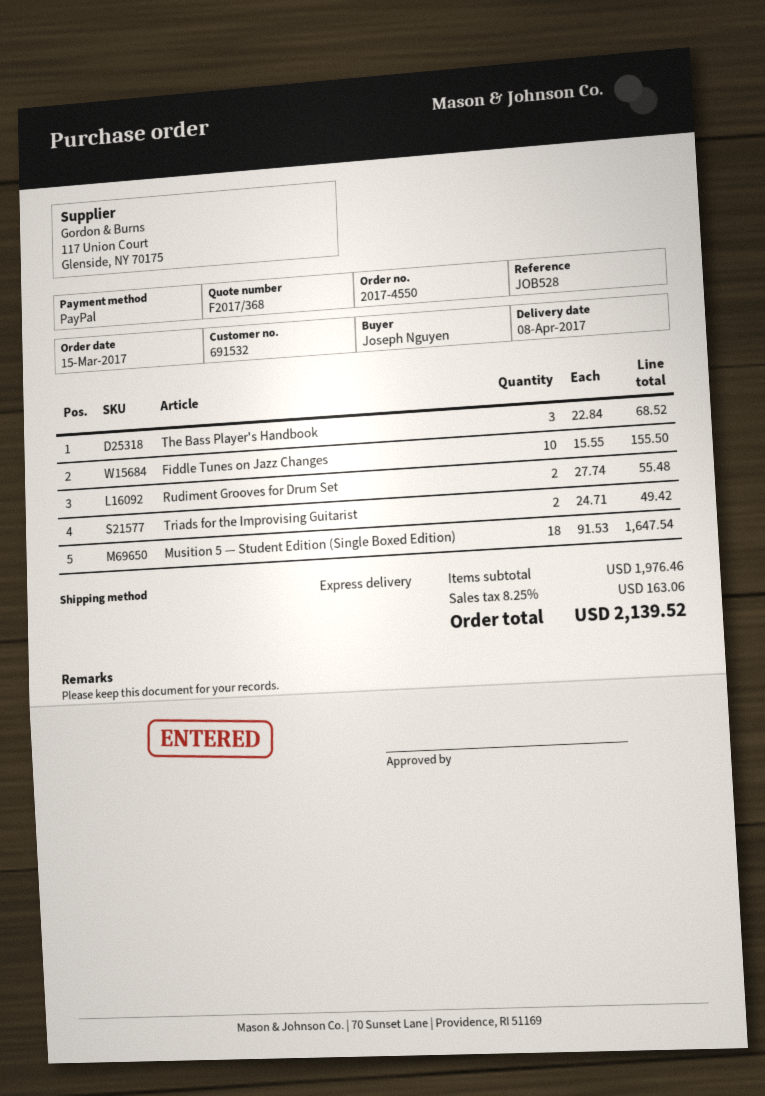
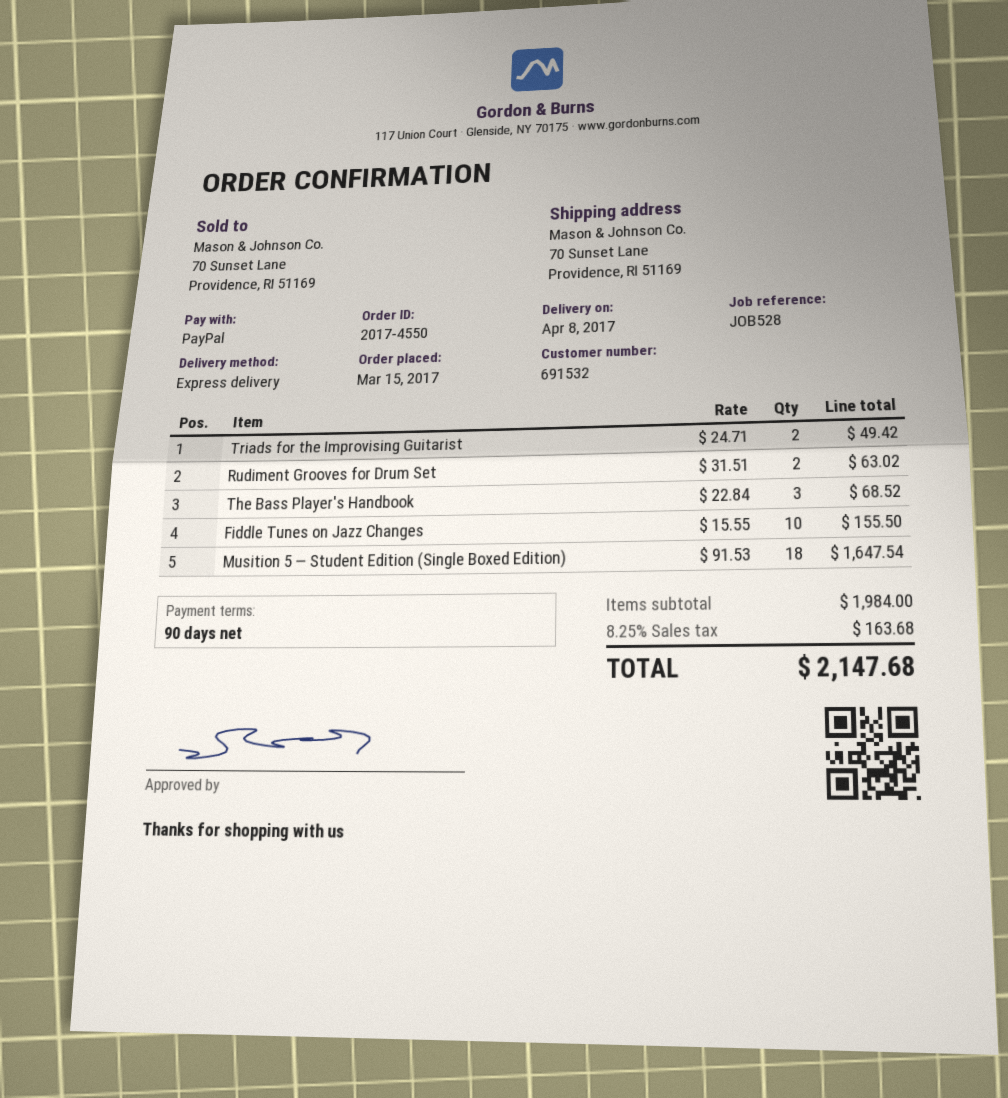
Rudiment Grooves for Drum Set: 2 x 27.74 = 55.48 -> 2 x 31.51 = 63.02
subtotal: 1976.46 -> 1984.00
tax: 8.25% = 163.06 -> 8.25% = 163.68
total: 2139.52 -> 2147.68

